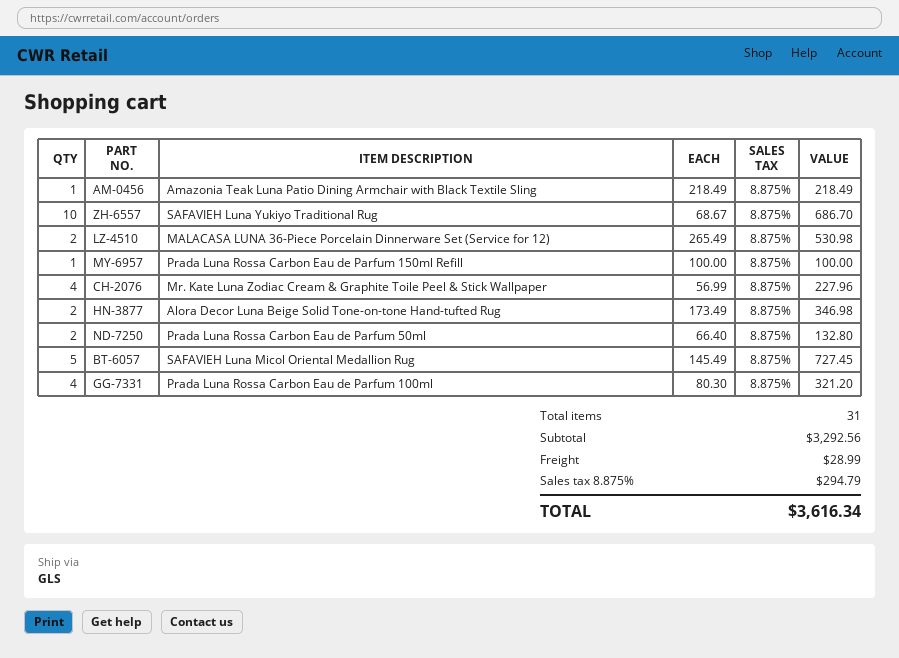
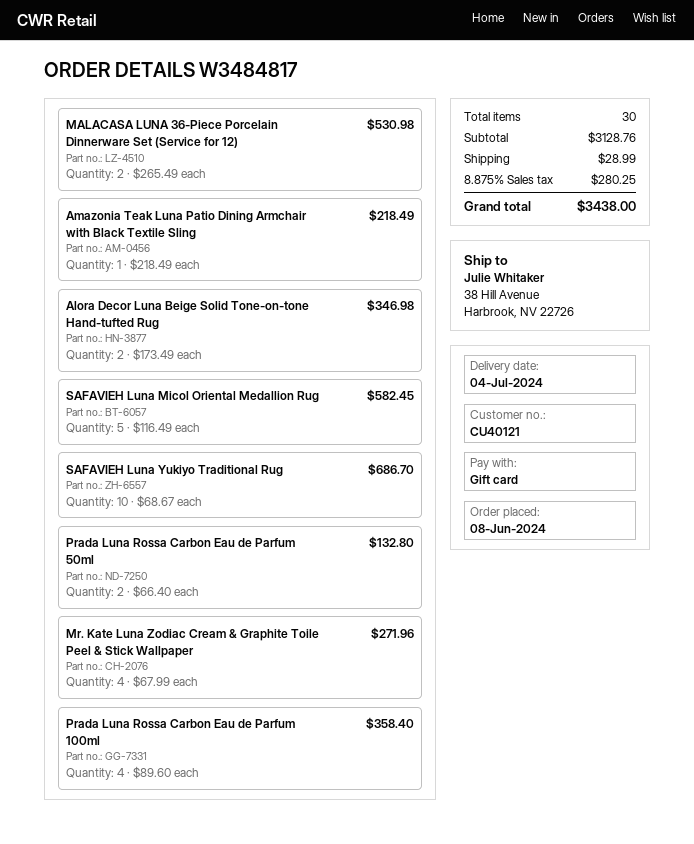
Prada Luna Rossa Carbon Eau de Parfum 150ml Refill: 1 x 100.00 = 100.00 -> none
Mr. Kate Luna Zodiac Cream & Graphite Toile Peel & Stick Wallpaper: 4 x 56.99 = 227.96 -> 4 x 67.99 = 271.96
SAFAVIEH Luna Micol Oriental Medallion Rug: 5 x 145.49 = 727.45 -> 5 x 116.49 = 582.45
Prada Luna Rossa Carbon Eau de Parfum 100ml: 4 x 80.30 = 321.20 -> 4 x 89.60 = 358.40
total quantity: 31 -> 30
subtotal: 3292.56 -> 3128.76
tax: 8.875% = 294.79 -> 8.875% = 280.25
total: 3616.34 -> 3438.00

